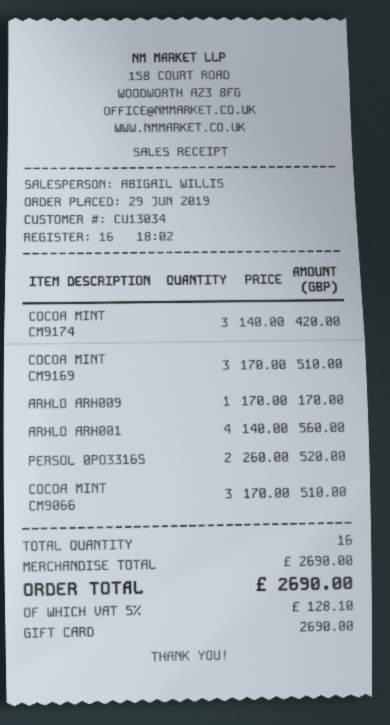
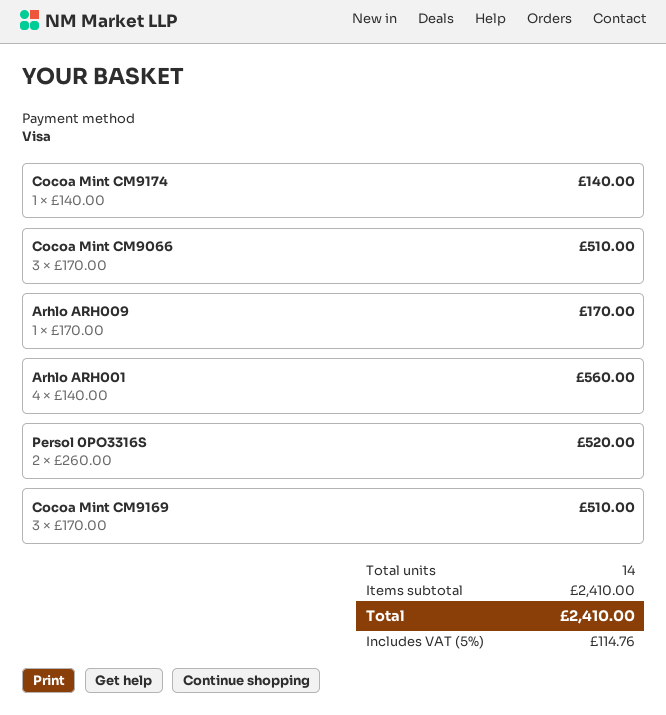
payment method: gift card -> Visa
COCOA MINT CM9174: 3 x 140.00 = 420.00 -> 1 x 140.00 = 140.00
total quantity: 16 -> 14
subtotal: 2690.00 -> 2410.00
tax: 5% = 128.10 -> 5% = 114.76
total: 2690.00 -> 2410.00

